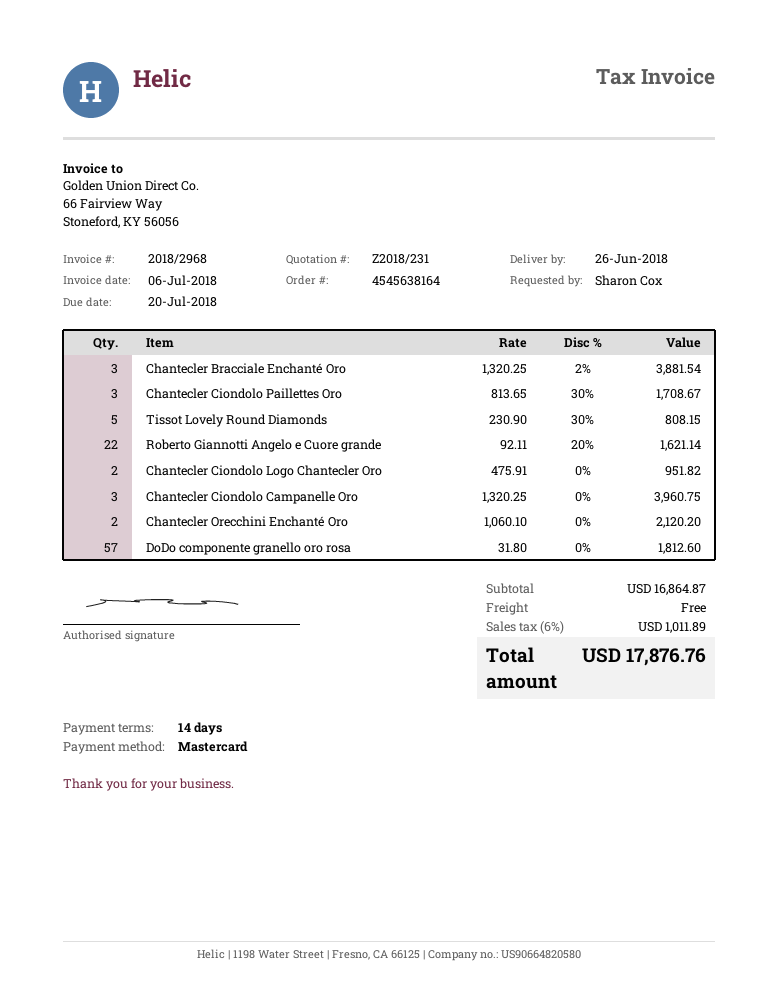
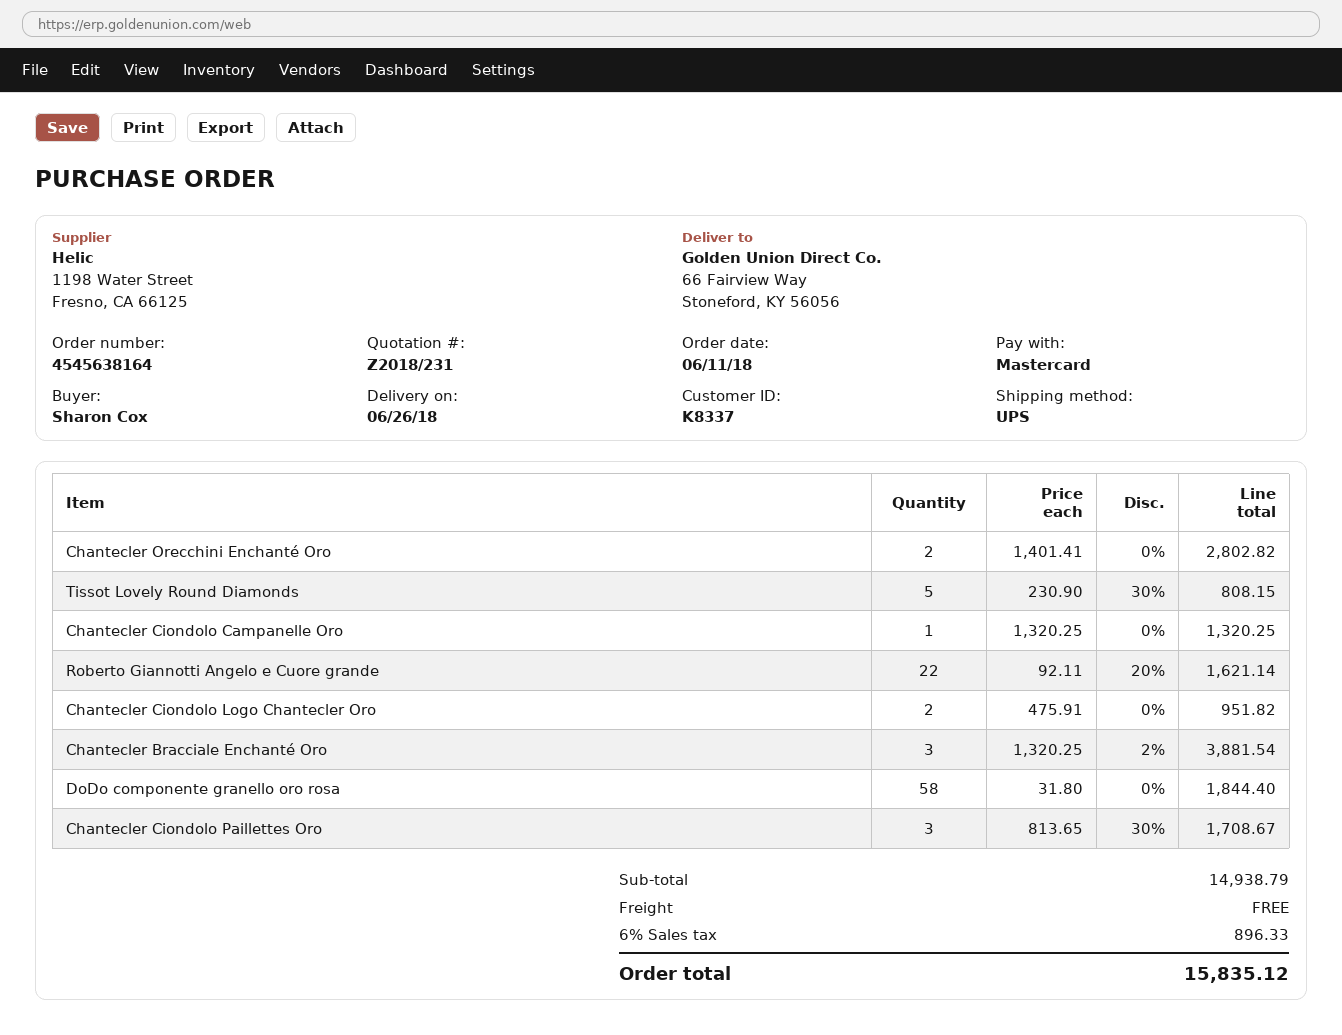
Chantecler Ciondolo Campanelle Oro: 3 x 1320.25 = 3960.75 -> 1 x 1320.25 = 1320.25
Chantecler Orecchini Enchanté Oro: 2 x 1060.10 = 2120.20 -> 2 x 1401.41 = 2802.82
DoDo componente granello oro rosa: 57 x 31.80 = 1812.60 -> 58 x 31.80 = 1844.40
subtotal: 16864.87 -> 14938.79
tax: 6% = 1011.89 -> 6% = 896.33
total: 17876.76 -> 15835.12

